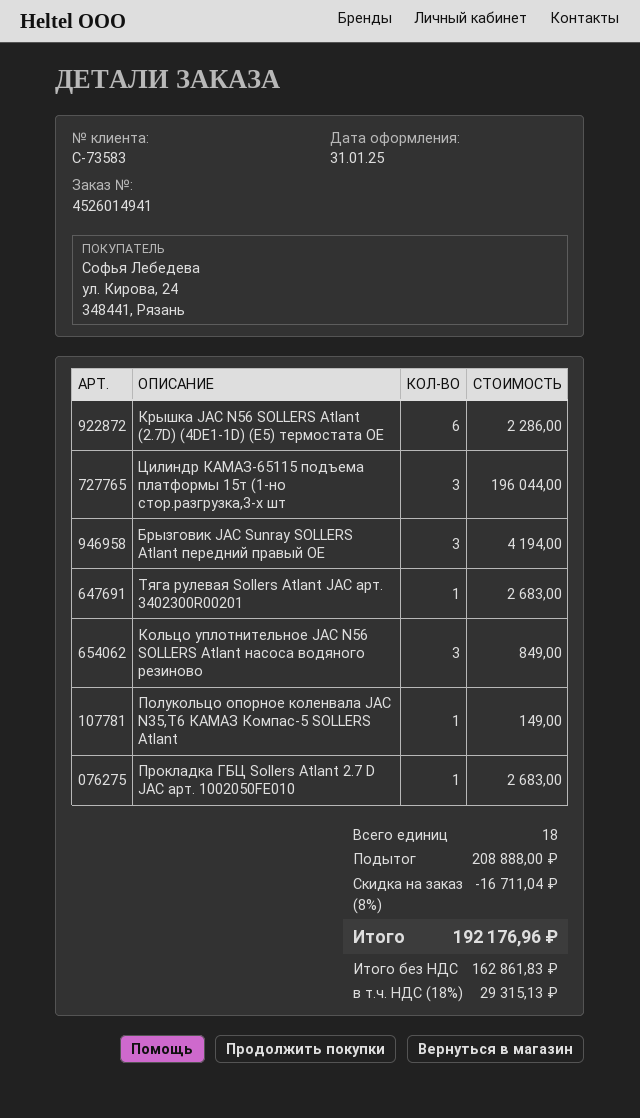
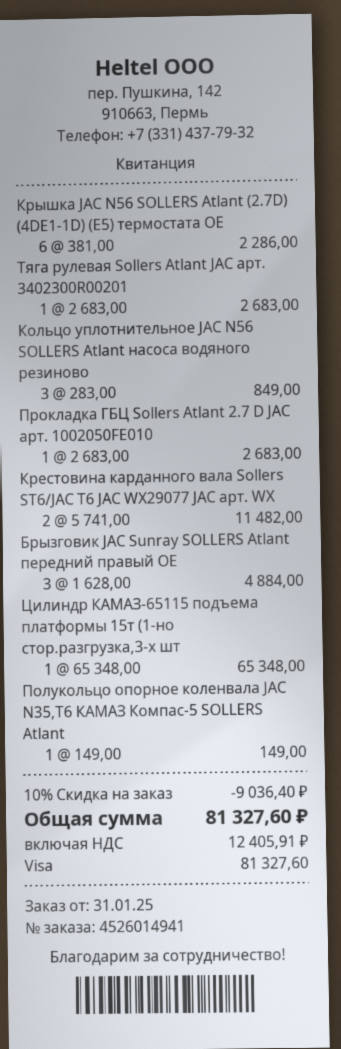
Цилиндр КАМАЗ-65115 подъема платформы 15т (1-но стор.разгрузка,3-х шт: 3 for 196044.00 -> 1 for 65348.00
Брызговик JAC Sunray SOLLERS Atlant передний правый OE: 3 for 4194.00 -> 3 for 4884.00
Крестовина карданного вала Sollers ST6/JAC T6 JAC WX29077 JAC арт. WX: none -> 2 for 11482.00
discount: 8% = 16711.04 -> 10% = 9036.40
tax: 29315.13 -> 12405.91
total: 192176.96 -> 81327.60

